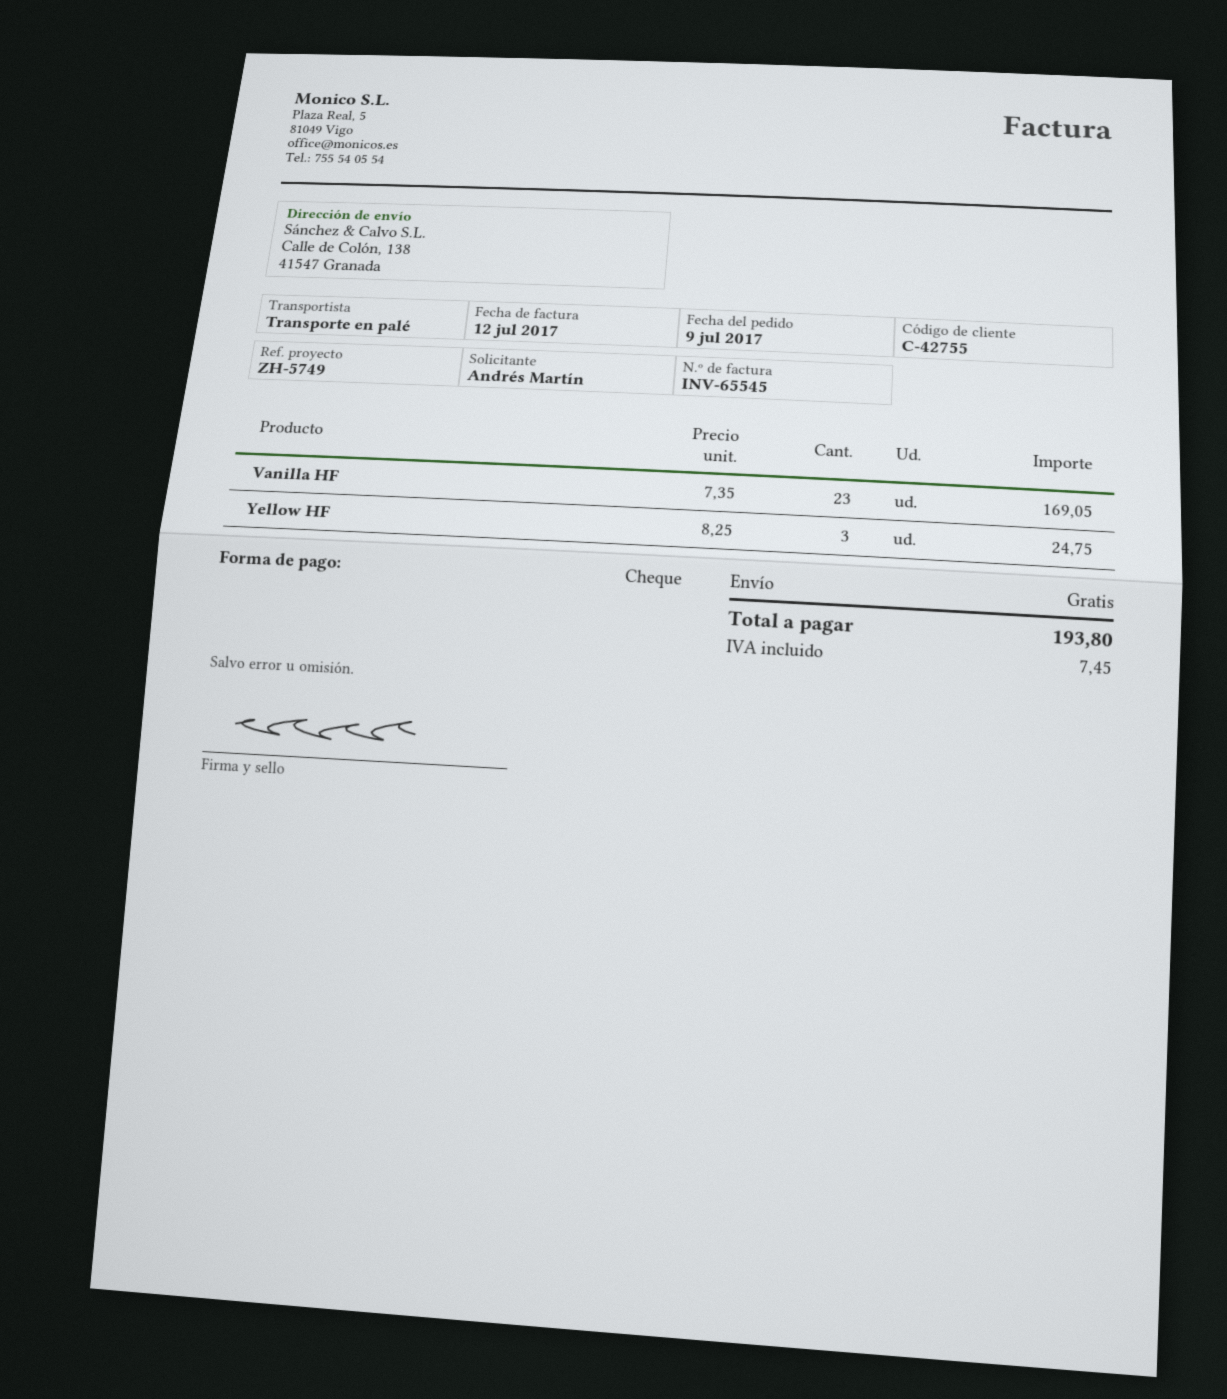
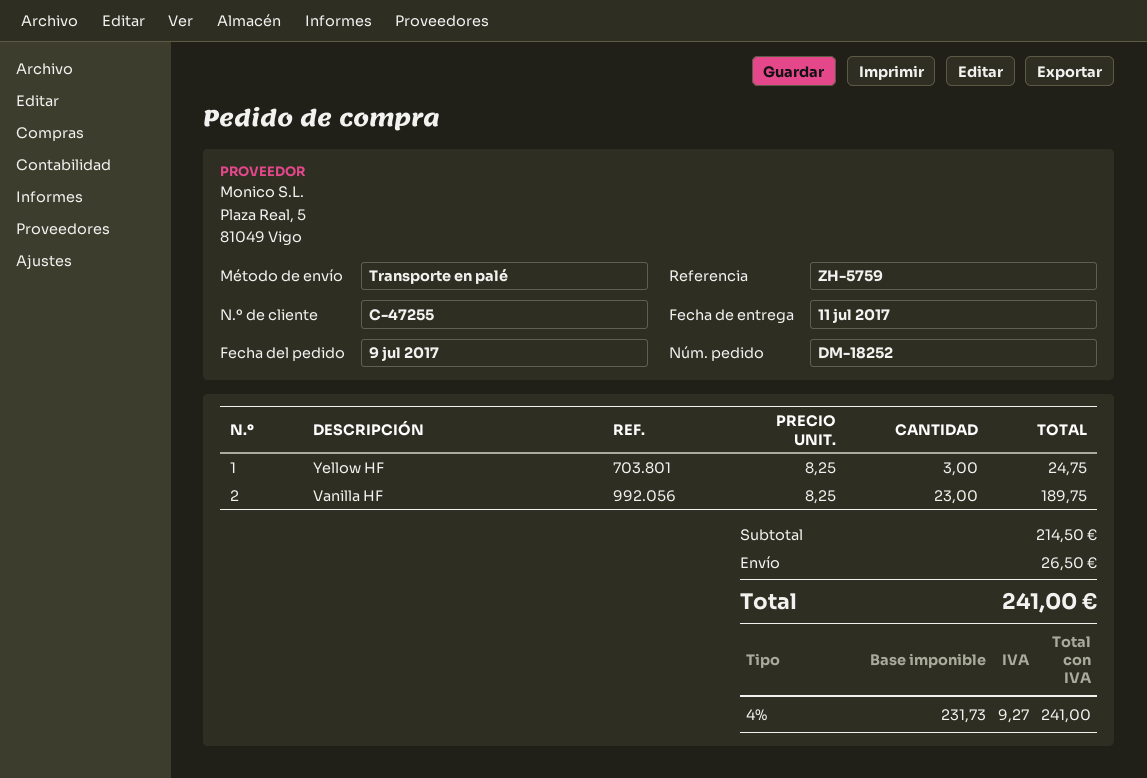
customer number: C-42755 -> C-47255
reference: ZH-5749 -> ZH-5759
Vanilla HF: 23 x 7.35 = 169.05 -> 23 x 8.25 = 189.75
shipping: 0.00 -> 26.50
tax: 7.45 -> 9.27
total: 193.80 -> 241.00

